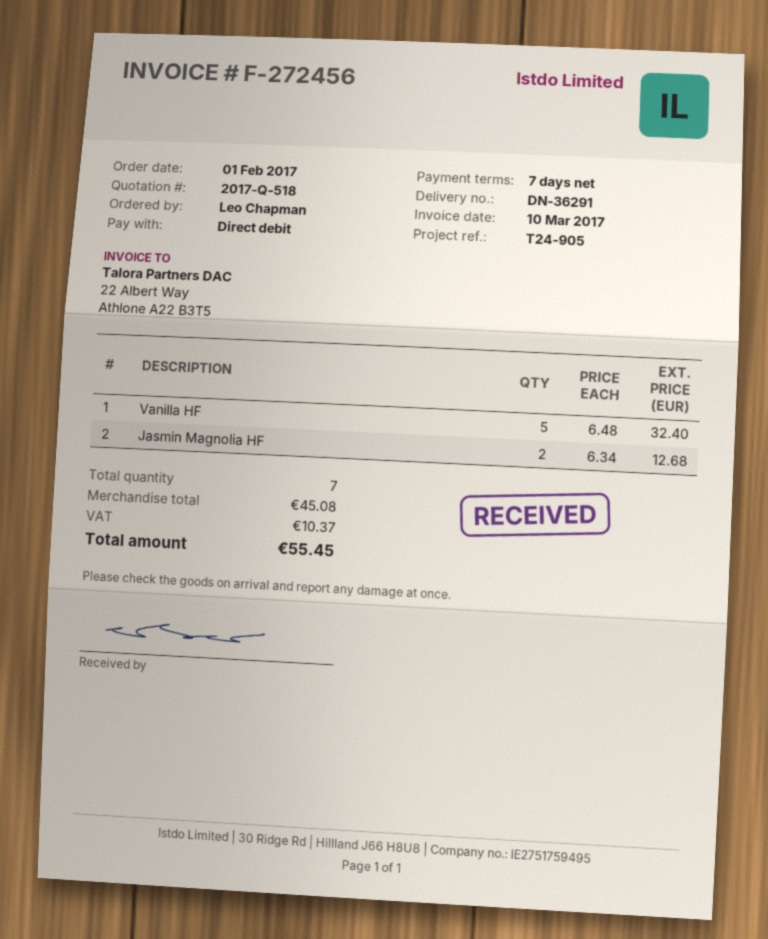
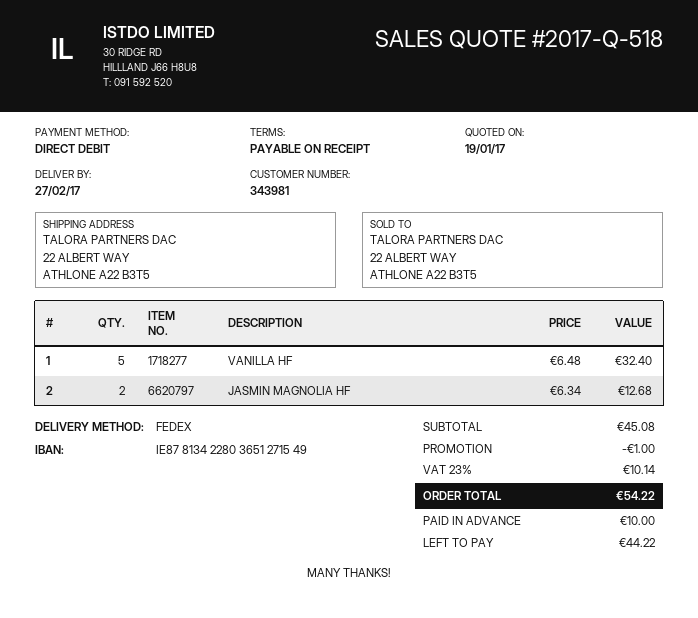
payment terms: 7 days -> on receipt
discount: none -> 1.00
tax: 10.37 -> 10.14
total: 55.45 -> 54.22

